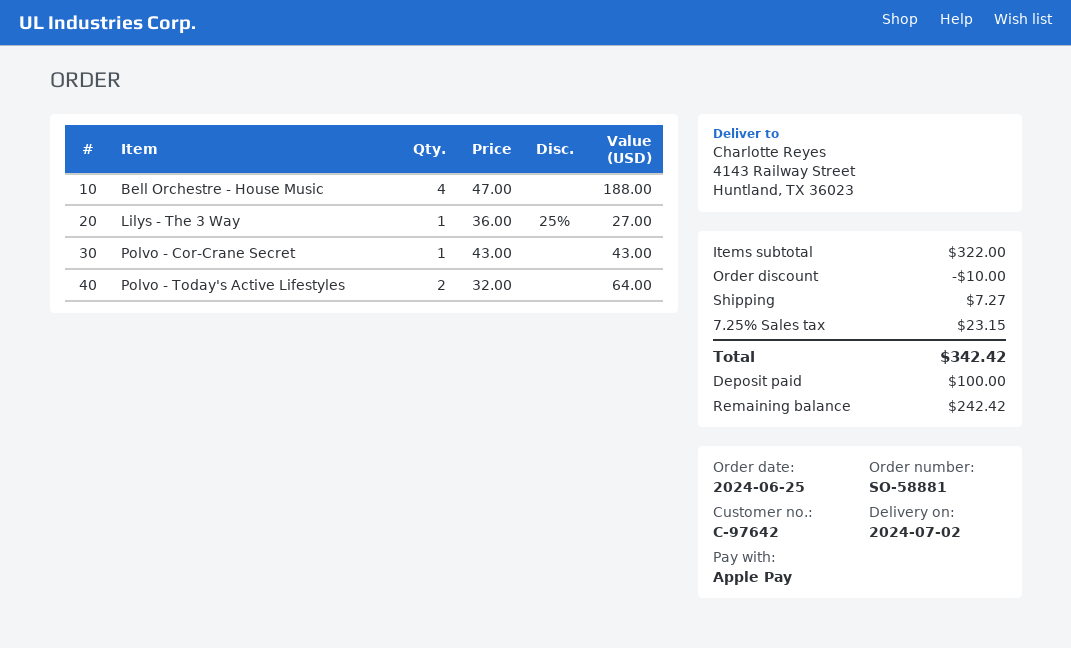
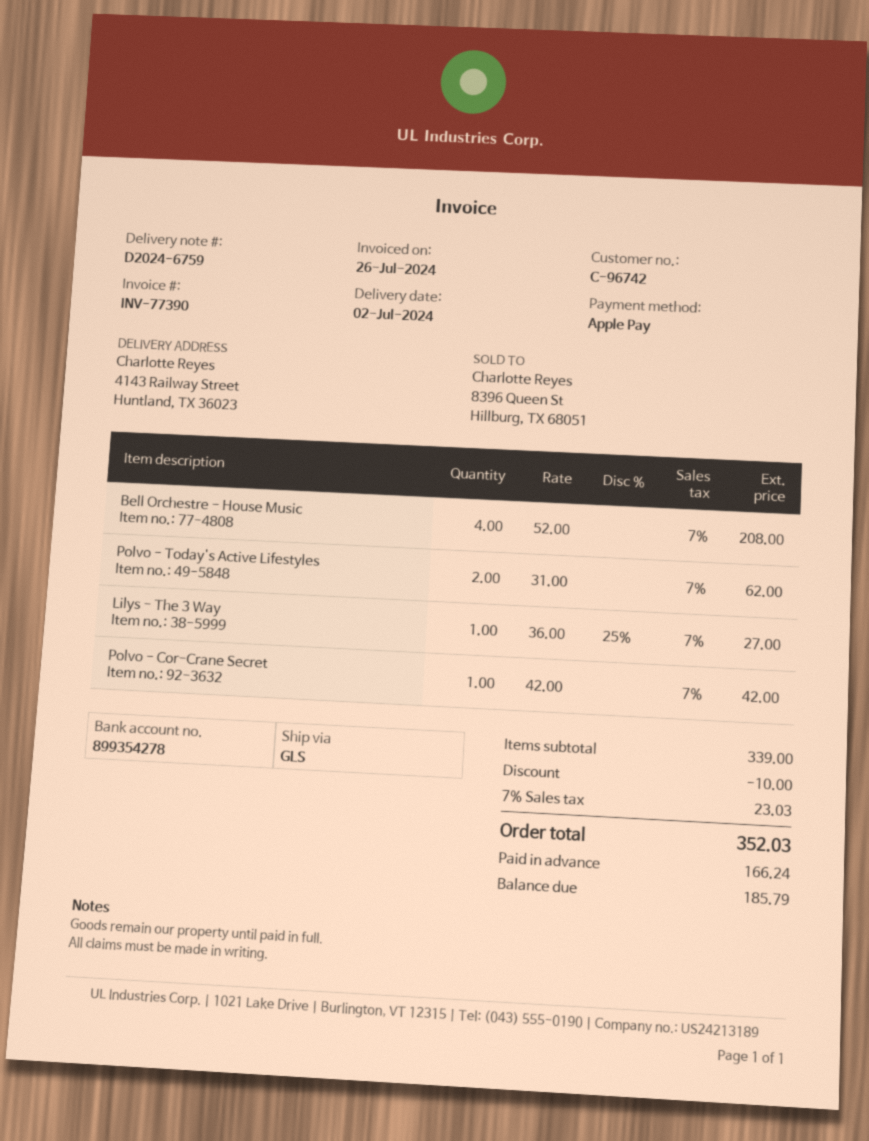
customer number: C-97642 -> C-96742
Bell Orchestre - House Music: 4 x 47.00 = 188.00 -> 4 x 52.00 = 208.00
Polvo - Cor-Crane Secret: 1 x 43.00 = 43.00 -> 1 x 42.00 = 42.00
Polvo - Today's Active Lifestyles: 2 x 32.00 = 64.00 -> 2 x 31.00 = 62.00
subtotal: 322.00 -> 339.00
shipping: 7.27 -> none
tax: 7.25% = 23.15 -> 7% = 23.03
total: 342.42 -> 352.03
deposit: 100.00 -> 166.24
balance: 242.42 -> 185.79

